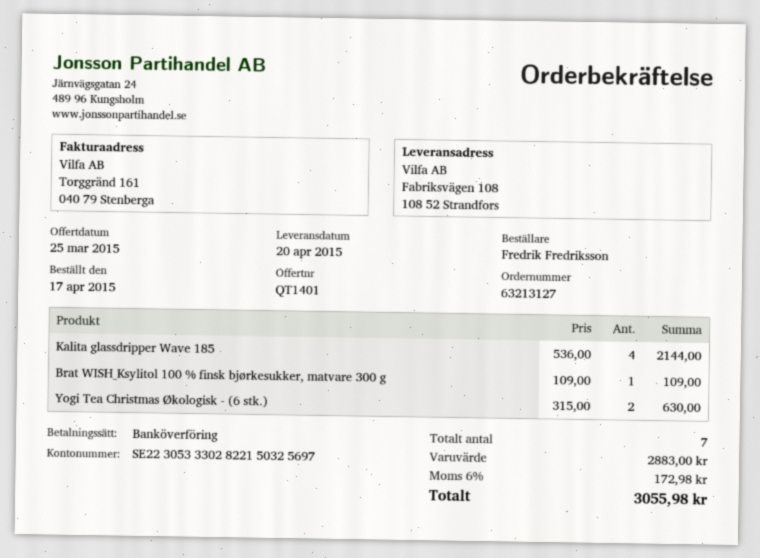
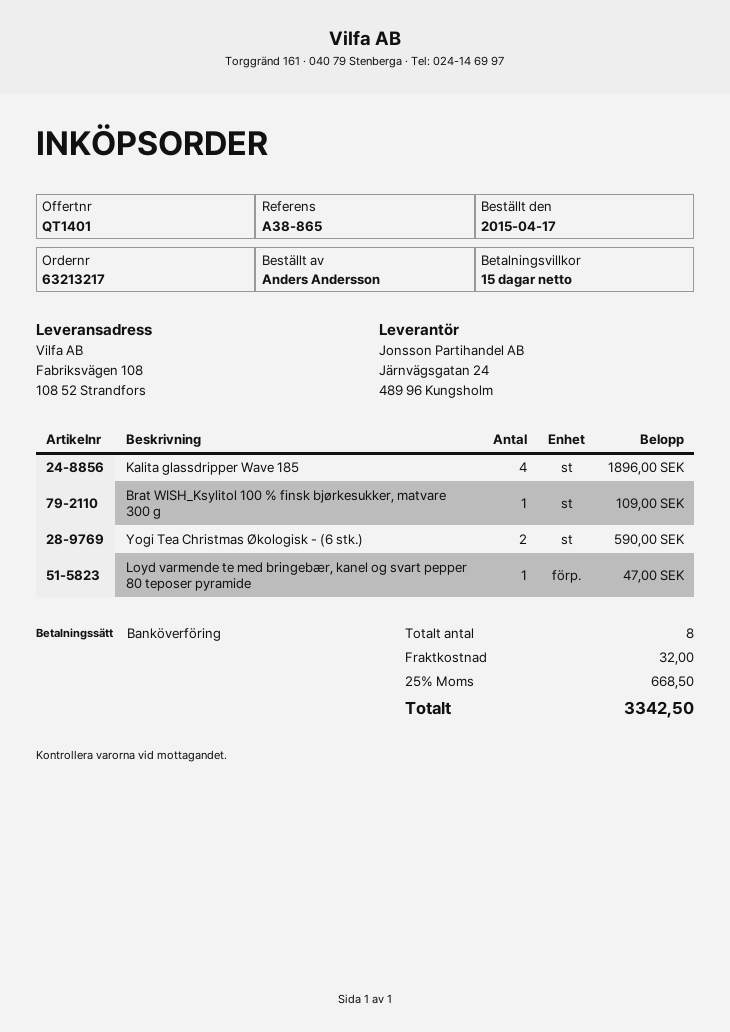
order number: 63213127 -> 63213217
ordered by: Fredrik Fredriksson -> Anders Andersson
Kalita glassdripper Wave 185: 4 for 2144.00 -> 4 for 1896.00
Yogi Tea Christmas Økologisk - (6 stk.): 2 for 630.00 -> 2 for 590.00
Loyd varmende te med bringebær, kanel og svart pepper 80 teposer pyramide: none -> 1 for 47.00
total quantity: 7 -> 8
shipping: none -> 32.00
tax: 6% = 172.98 -> 25% = 668.50
total: 3055.98 -> 3342.50

